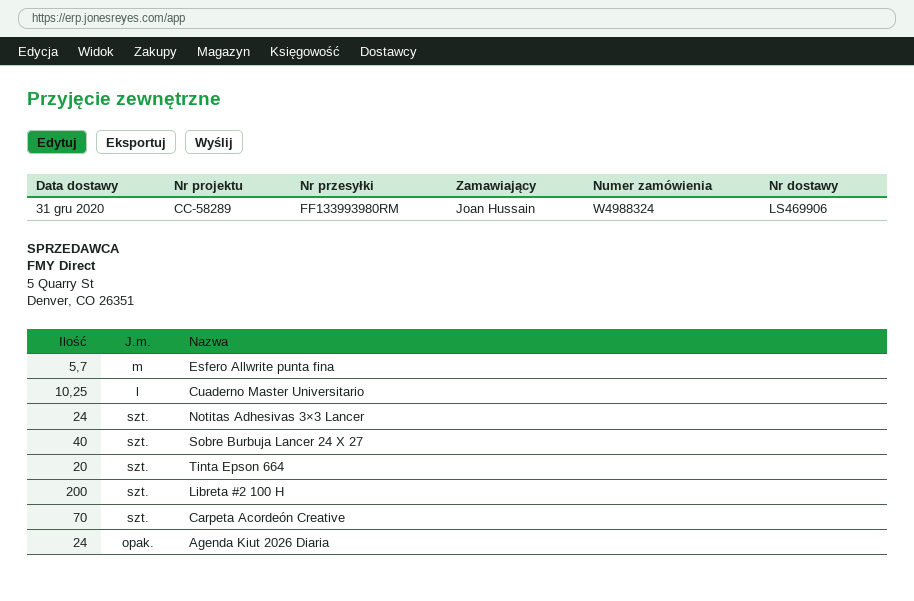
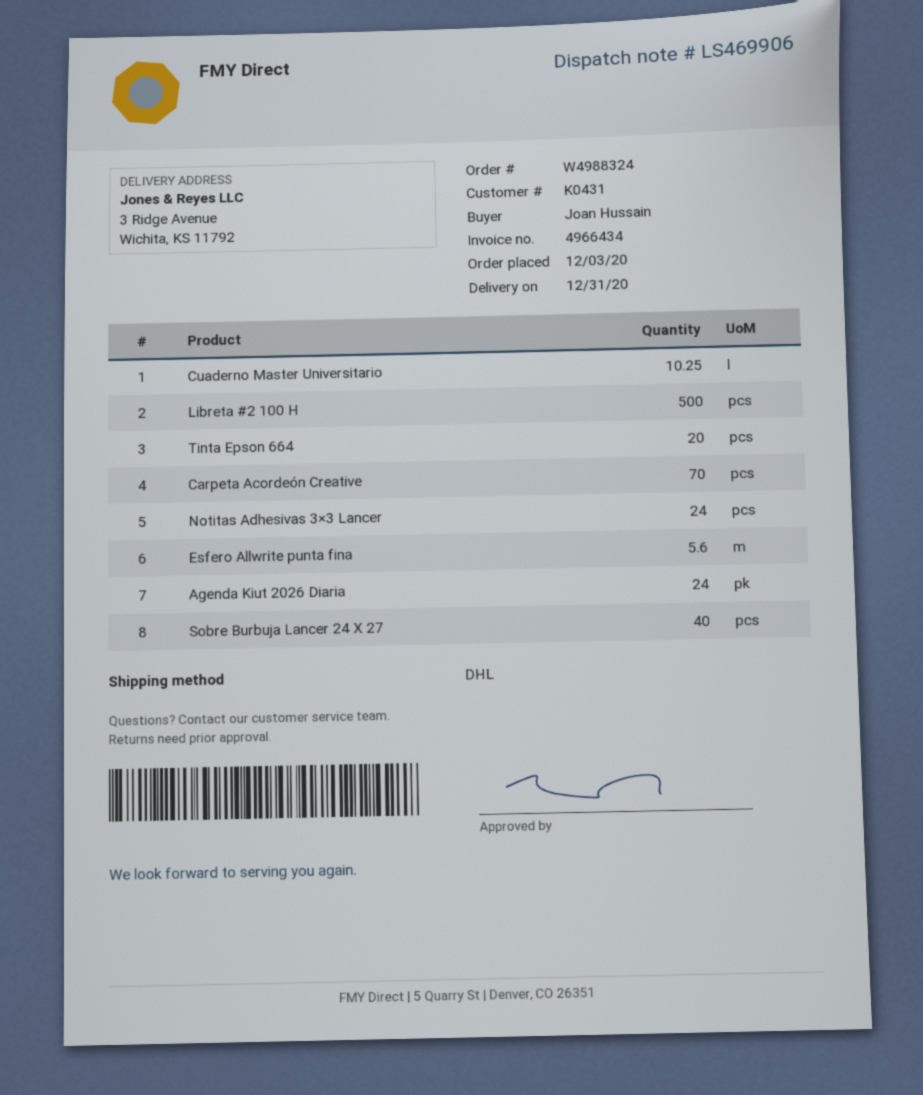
Esfero Allwrite punta fina: 5.7 -> 5.6
Libreta #2 100 H: 200 -> 500

